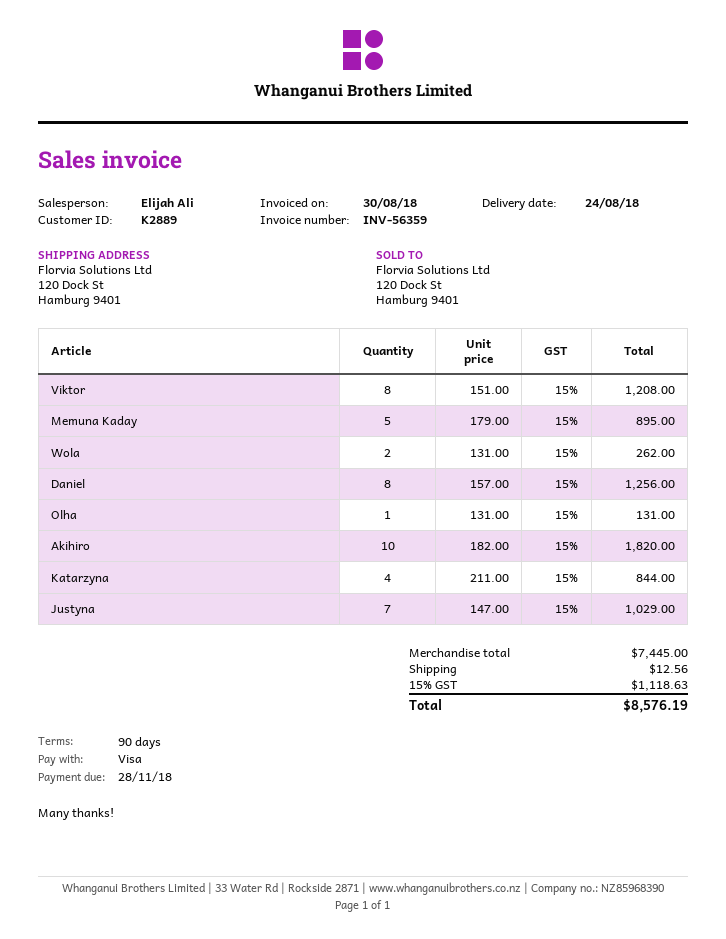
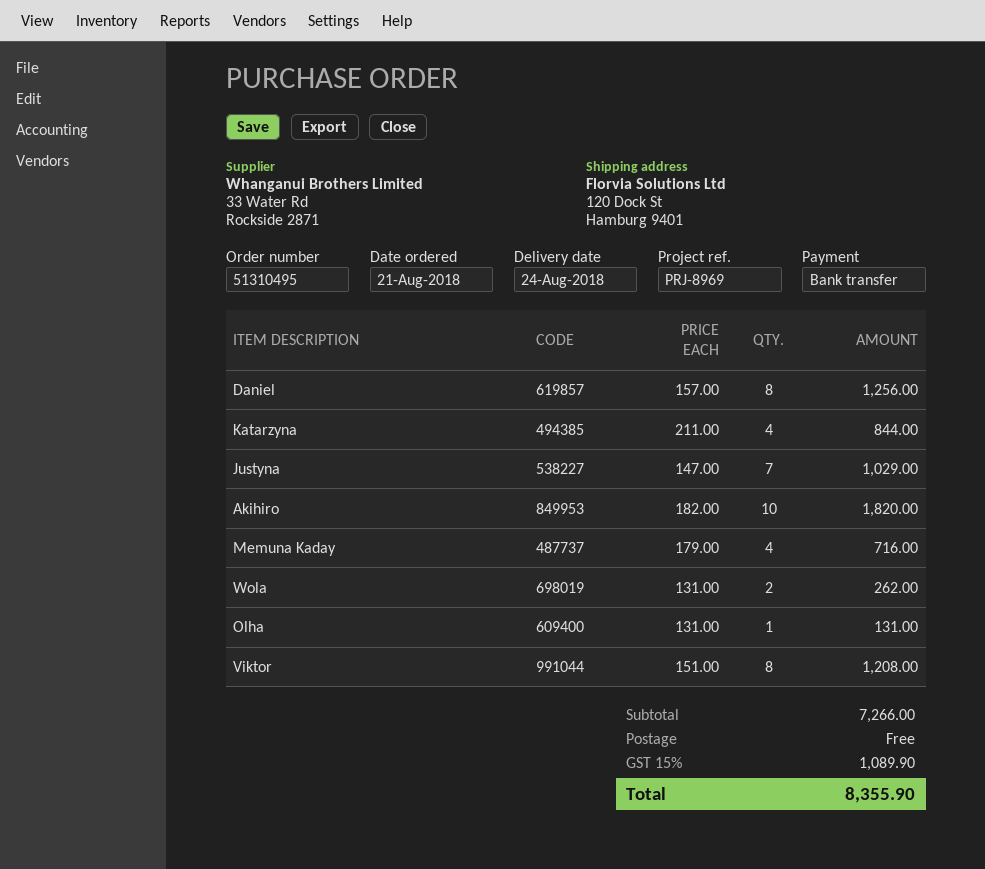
payment method: Visa -> bank transfer
Memuna Kaday: 5 x 179.00 = 895.00 -> 4 x 179.00 = 716.00
subtotal: 7445.00 -> 7266.00
shipping: 12.56 -> 0.00
tax: 15% = 1118.63 -> 15% = 1089.90
total: 8576.19 -> 8355.90

